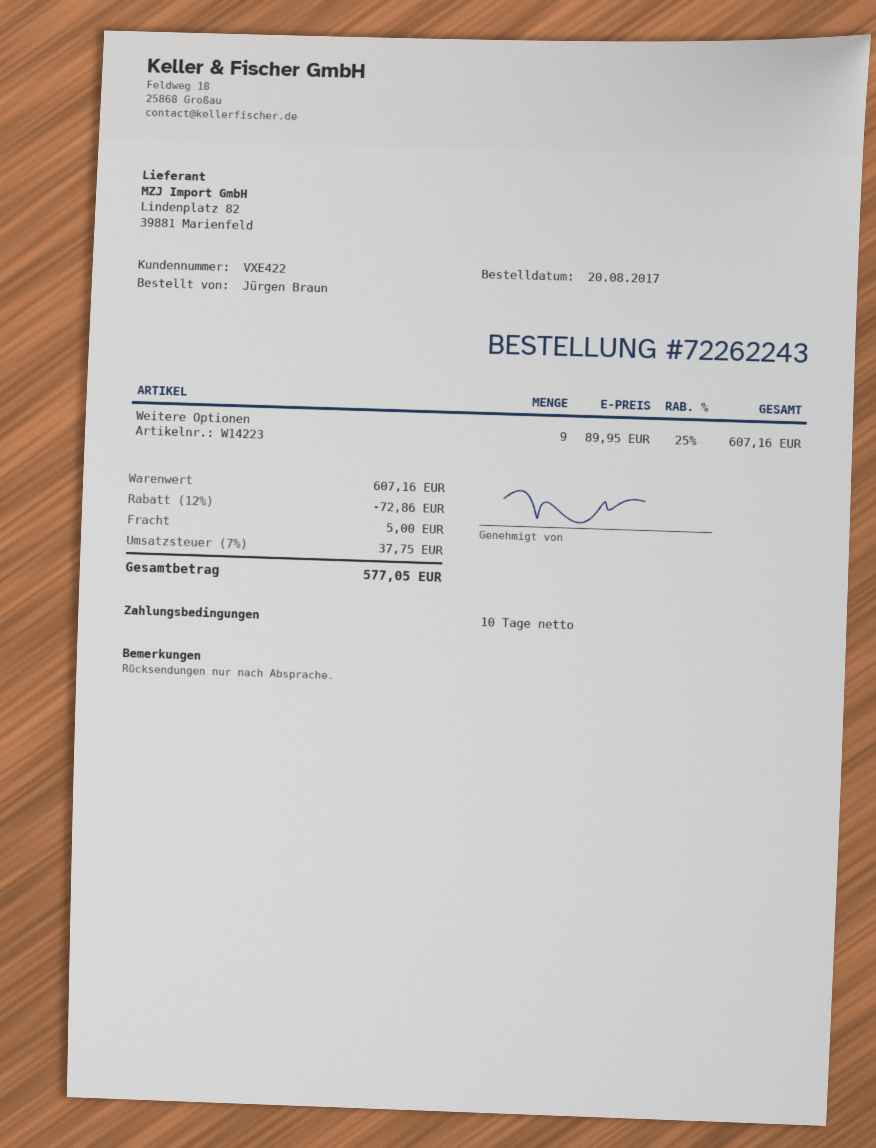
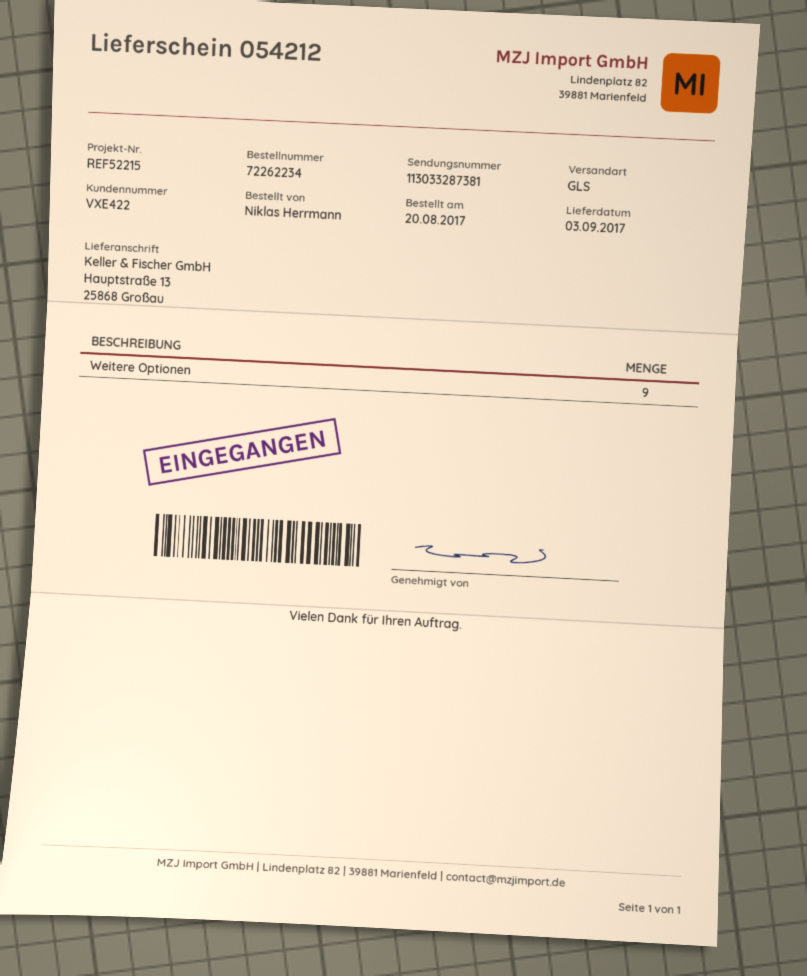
order number: 72262243 -> 72262234
ordered by: Jürgen Braun -> Niklas Herrmann

